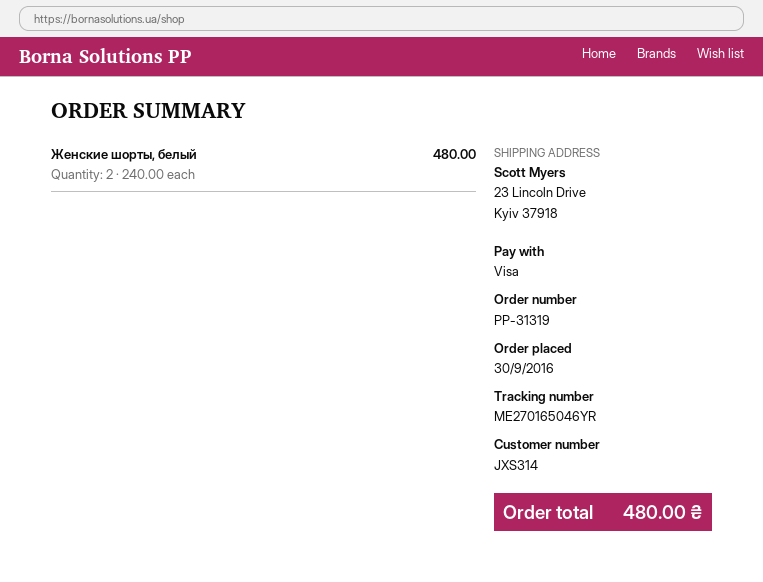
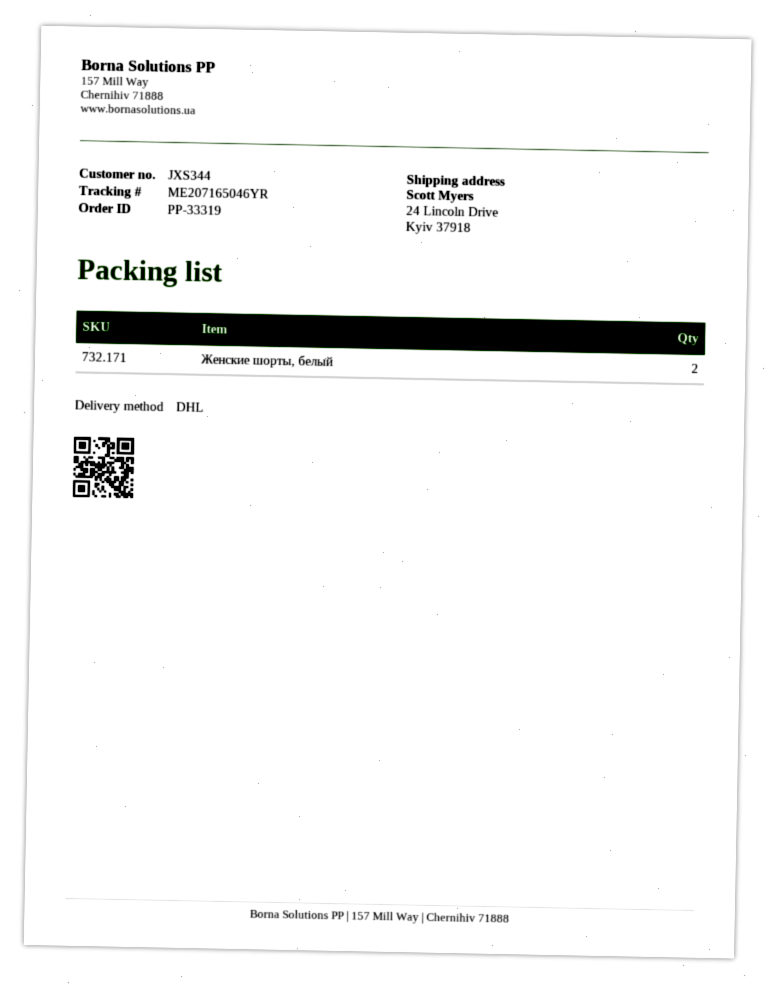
order number: PP-31319 -> PP-33319
customer number: JXS314 -> JXS344
tracking number: ME270165046YR -> ME207165046YR
ship to: 23 Lincoln Drive, Kyiv 37918 -> 24 Lincoln Drive, Kyiv 37918

